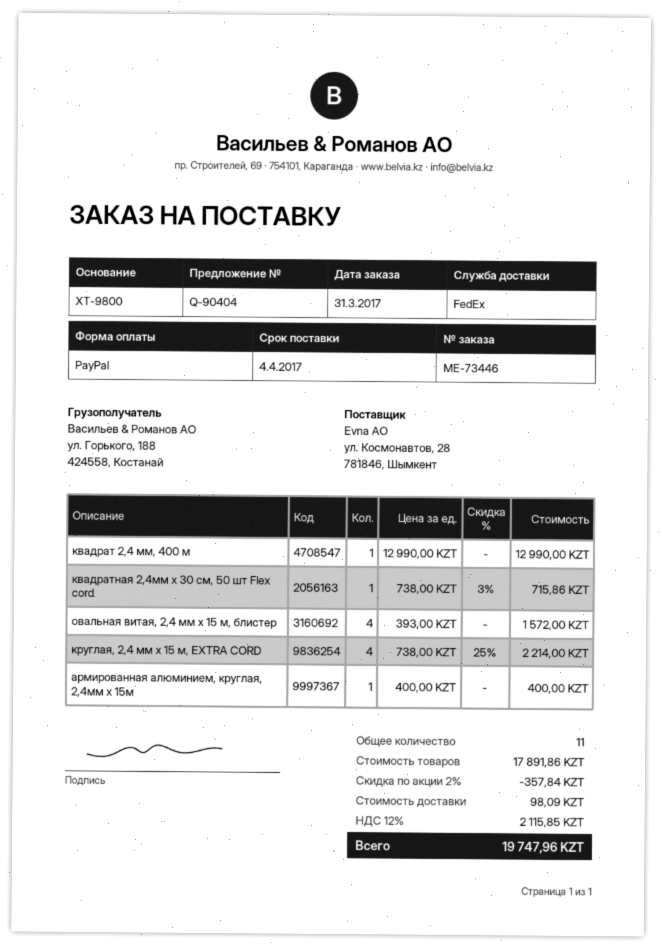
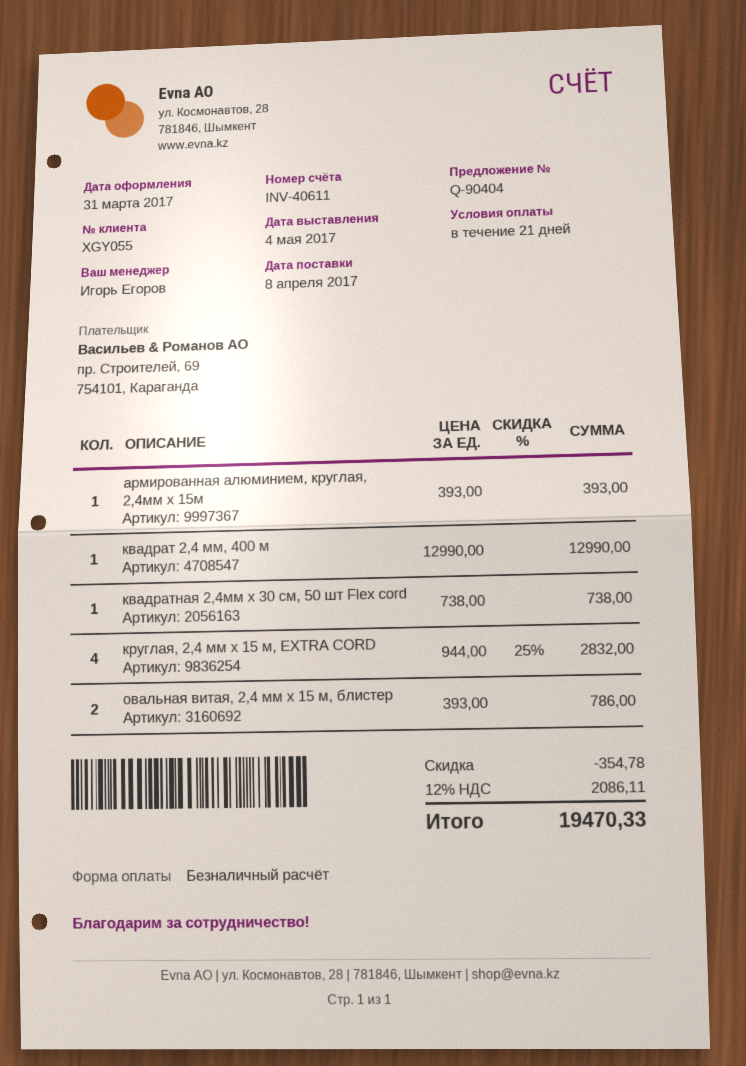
delivery date: 2017-04-04 -> 2017-04-08
payment method: PayPal -> bank transfer
квадратная 2,4мм х 30 см, 50 шт Flex cord: 1 x 738.00 - 3% = 715.86 -> 1 x 738.00 = 738.00
овальная витая, 2,4 мм х 15 м, блистер: 4 x 393.00 = 1572.00 -> 2 x 393.00 = 786.00
круглая, 2,4 мм х 15 м, EXTRA CORD: 4 x 738.00 - 25% = 2214.00 -> 4 x 944.00 - 25% = 2832.00
армированная алюминием, круглая, 2,4мм х 15м: 1 x 400.00 = 400.00 -> 1 x 393.00 = 393.00
discount: 357.84 -> 354.78
shipping: 98.09 -> none
tax: 12% = 2115.85 -> 12% = 2086.11
total: 19747.96 -> 19470.33

